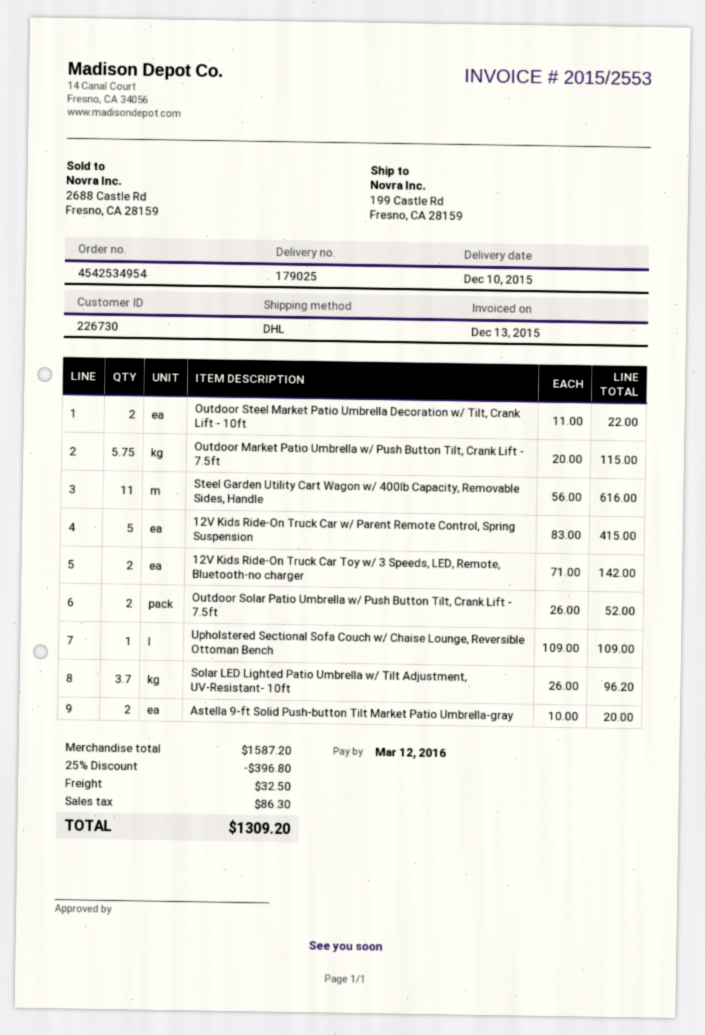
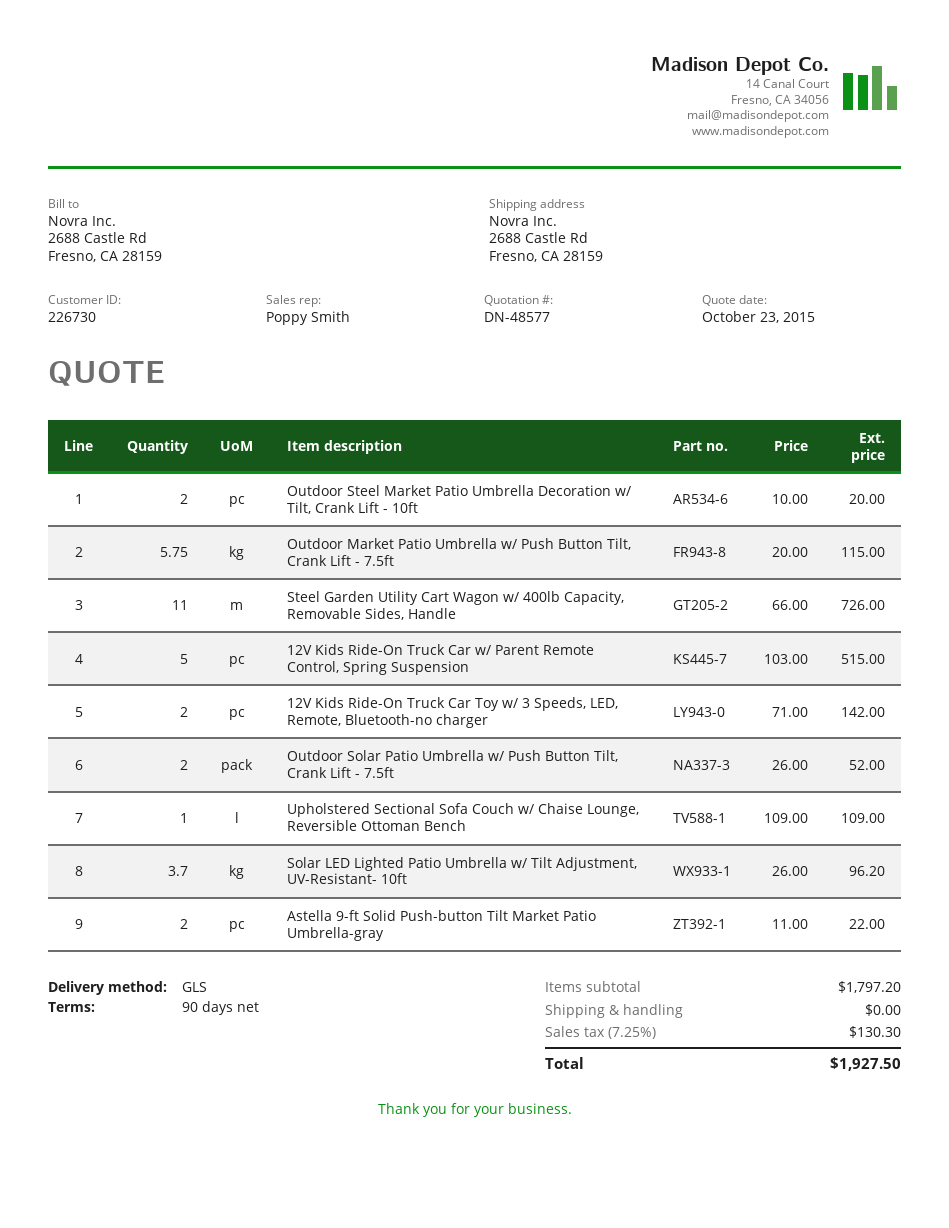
shipping method: DHL -> GLS
ship to: 199 Castle Rd, Fresno, CA 28159 -> 2688 Castle Rd, Fresno, CA 28159
Outdoor Steel Market Patio Umbrella Decoration w/ Tilt, Crank Lift - 10ft: 2 x 11.00 = 22.00 -> 2 x 10.00 = 20.00
Steel Garden Utility Cart Wagon w/ 400lb Capacity, Removable Sides, Handle: 11 x 56.00 = 616.00 -> 11 x 66.00 = 726.00
12V Kids Ride-On Truck Car w/ Parent Remote Control, Spring Suspension: 5 x 83.00 = 415.00 -> 5 x 103.00 = 515.00
Astella 9-ft Solid Push-button Tilt Market Patio Umbrella-gray: 2 x 10.00 = 20.00 -> 2 x 11.00 = 22.00
subtotal: 1587.20 -> 1797.20
discount: 25% = 396.80 -> none
shipping: 32.50 -> 0.00
tax: 86.30 -> 130.30
total: 1309.20 -> 1927.50

